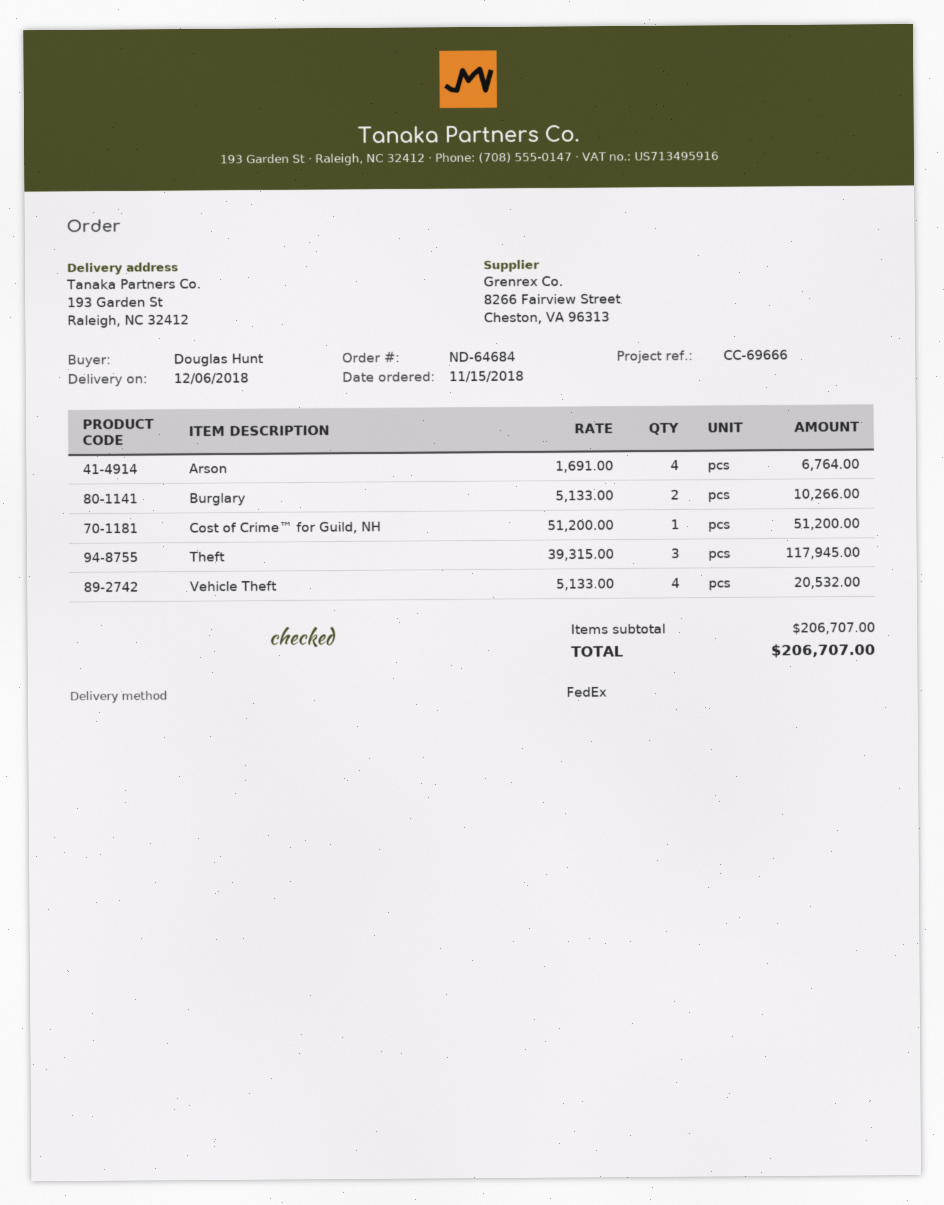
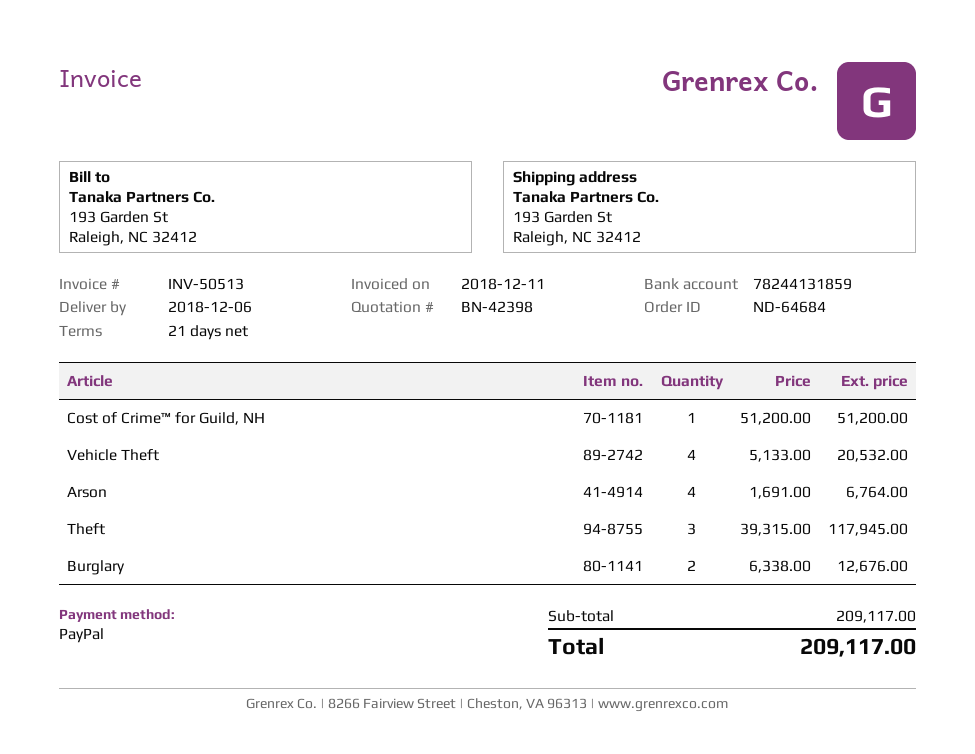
Burglary: 2 x 5133.00 = 10266.00 -> 2 x 6338.00 = 12676.00
subtotal: 206707.00 -> 209117.00
total: 206707.00 -> 209117.00

